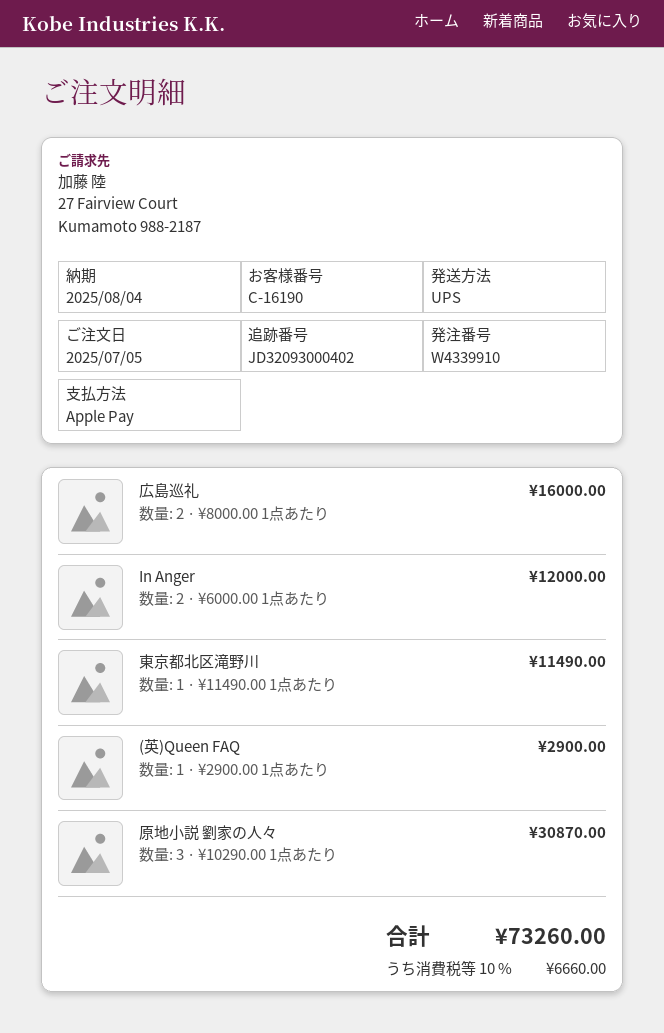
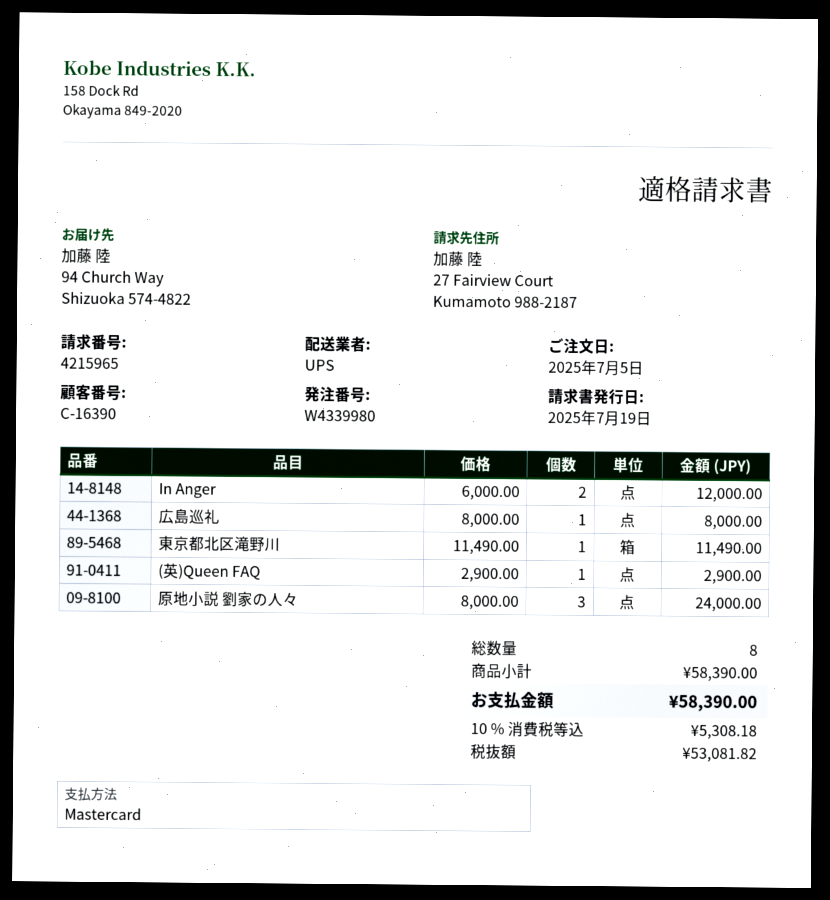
order number: W4339910 -> W4339980
customer number: C-16190 -> C-16390
payment method: Apple Pay -> Mastercard
広島巡礼: 2 x 8000.00 = 16000.00 -> 1 x 8000.00 = 8000.00
原地小説 劉家の人々: 3 x 10290.00 = 30870.00 -> 3 x 8000.00 = 24000.00
tax: 10% = 6660.00 -> 10% = 5308.18
total: 73260.00 -> 58390.00

